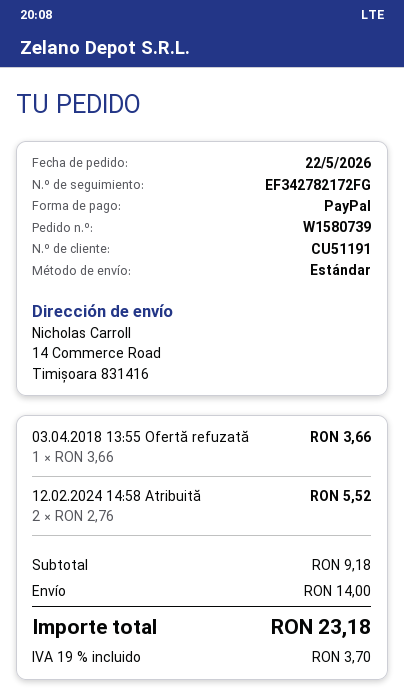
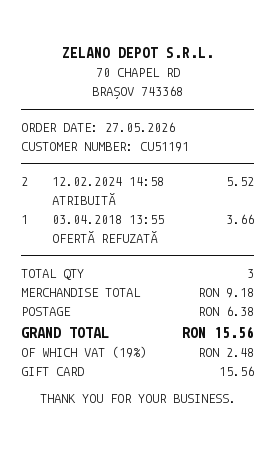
order date: 2026-05-22 -> 2026-05-27
payment method: PayPal -> gift card
shipping: 14.00 -> 6.38
tax: 19% = 3.70 -> 19% = 2.48
total: 23.18 -> 15.56

